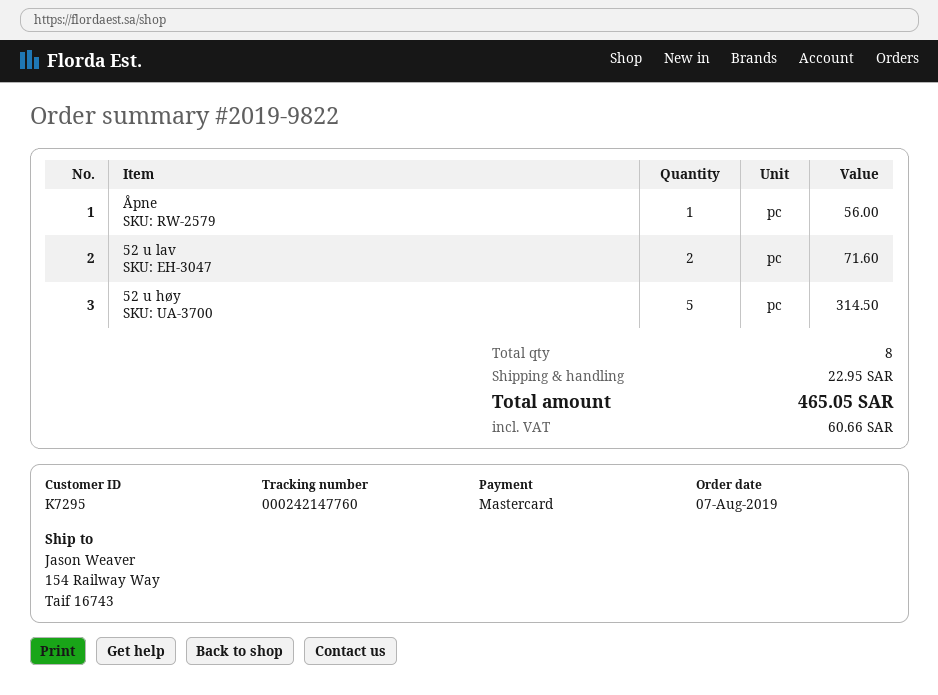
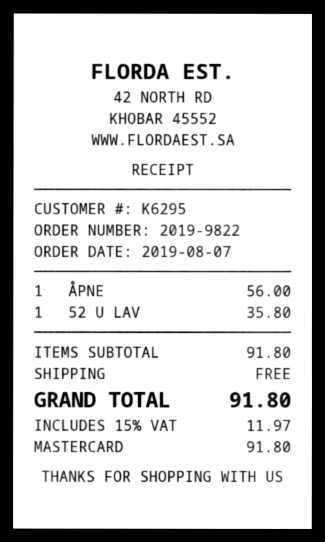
customer number: K7295 -> K6295
52 u lav: 2 for 71.60 -> 1 for 35.80
52 u høy: 5 for 314.50 -> none
shipping: 22.95 -> 0.00
tax: 60.66 -> 11.97
total: 465.05 -> 91.80

